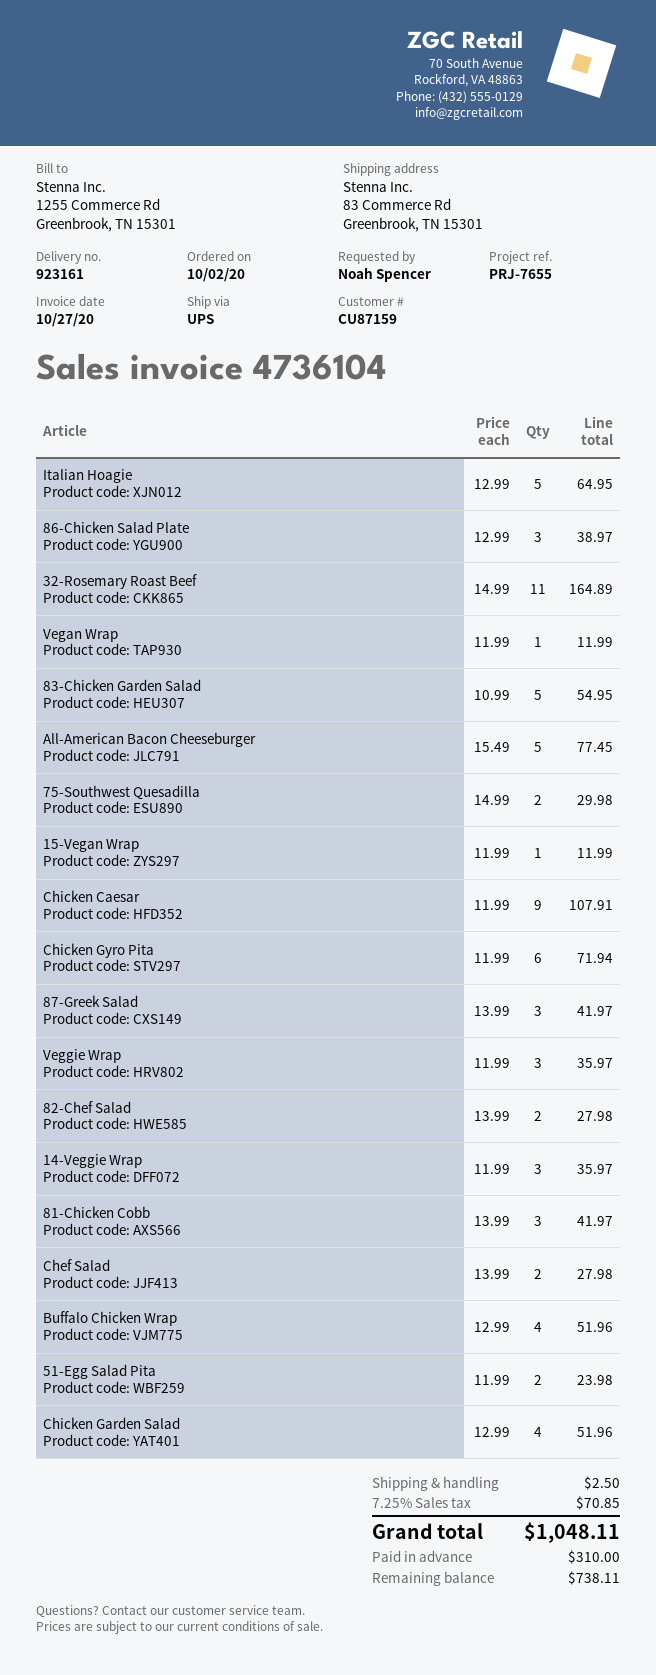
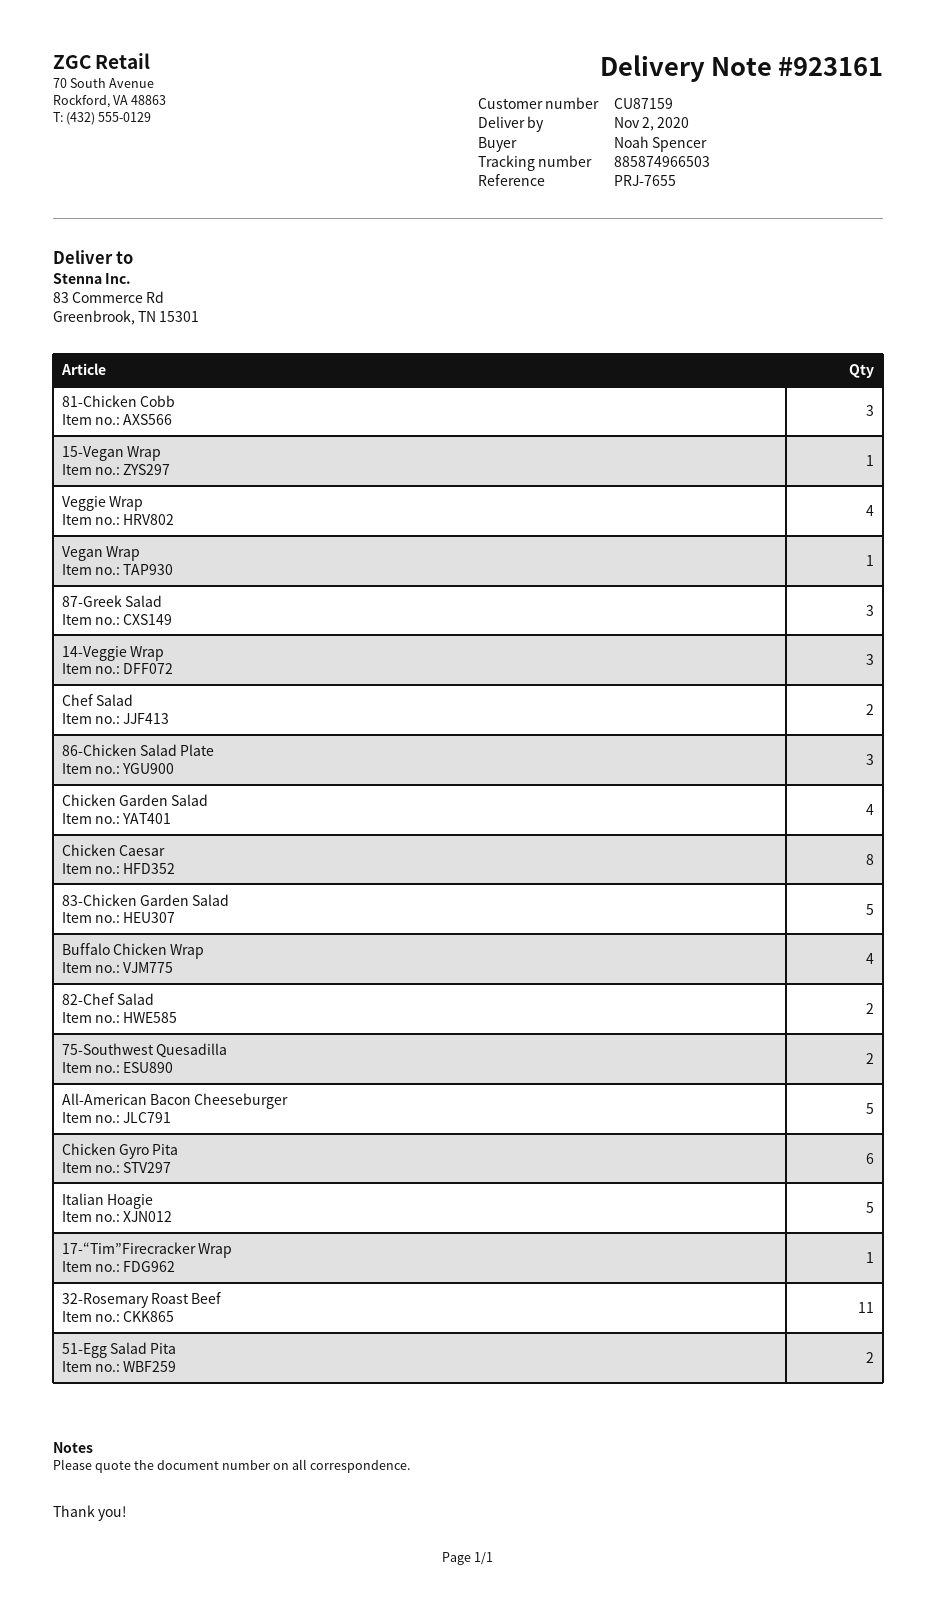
Chicken Caesar: 9 -> 8
Veggie Wrap: 3 -> 4
17-“Tim”Firecracker Wrap: none -> 1

